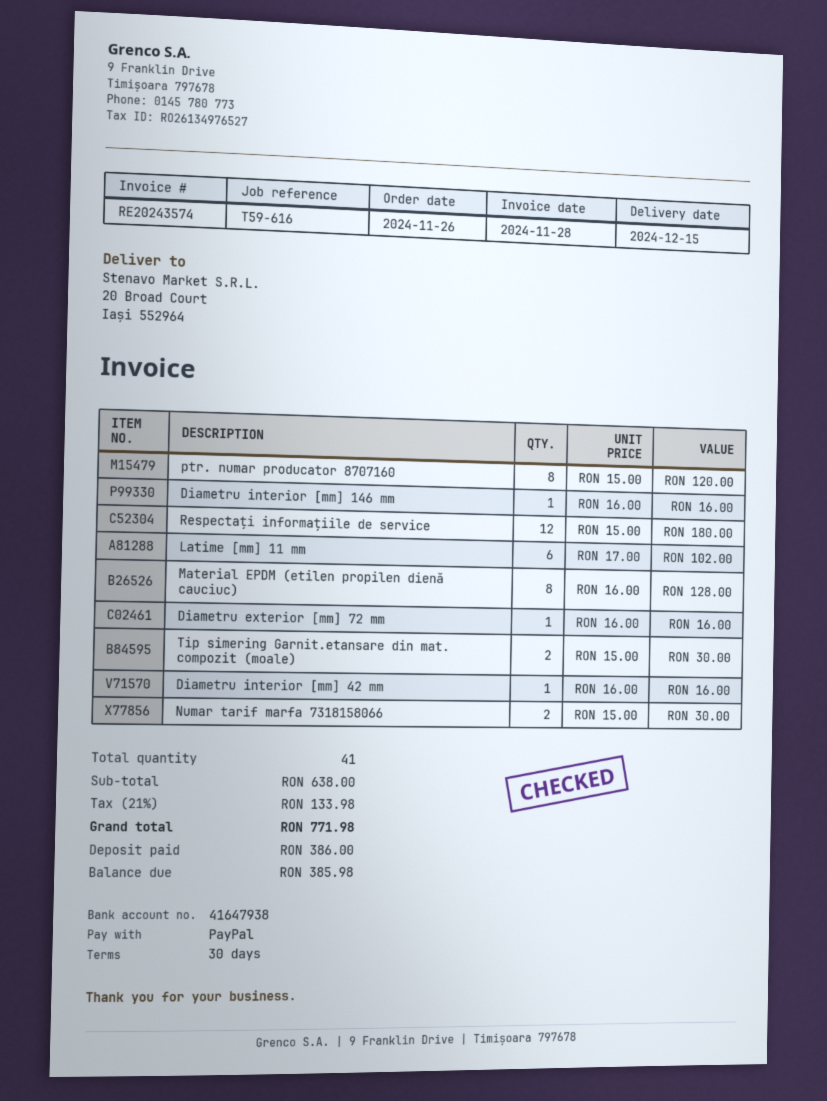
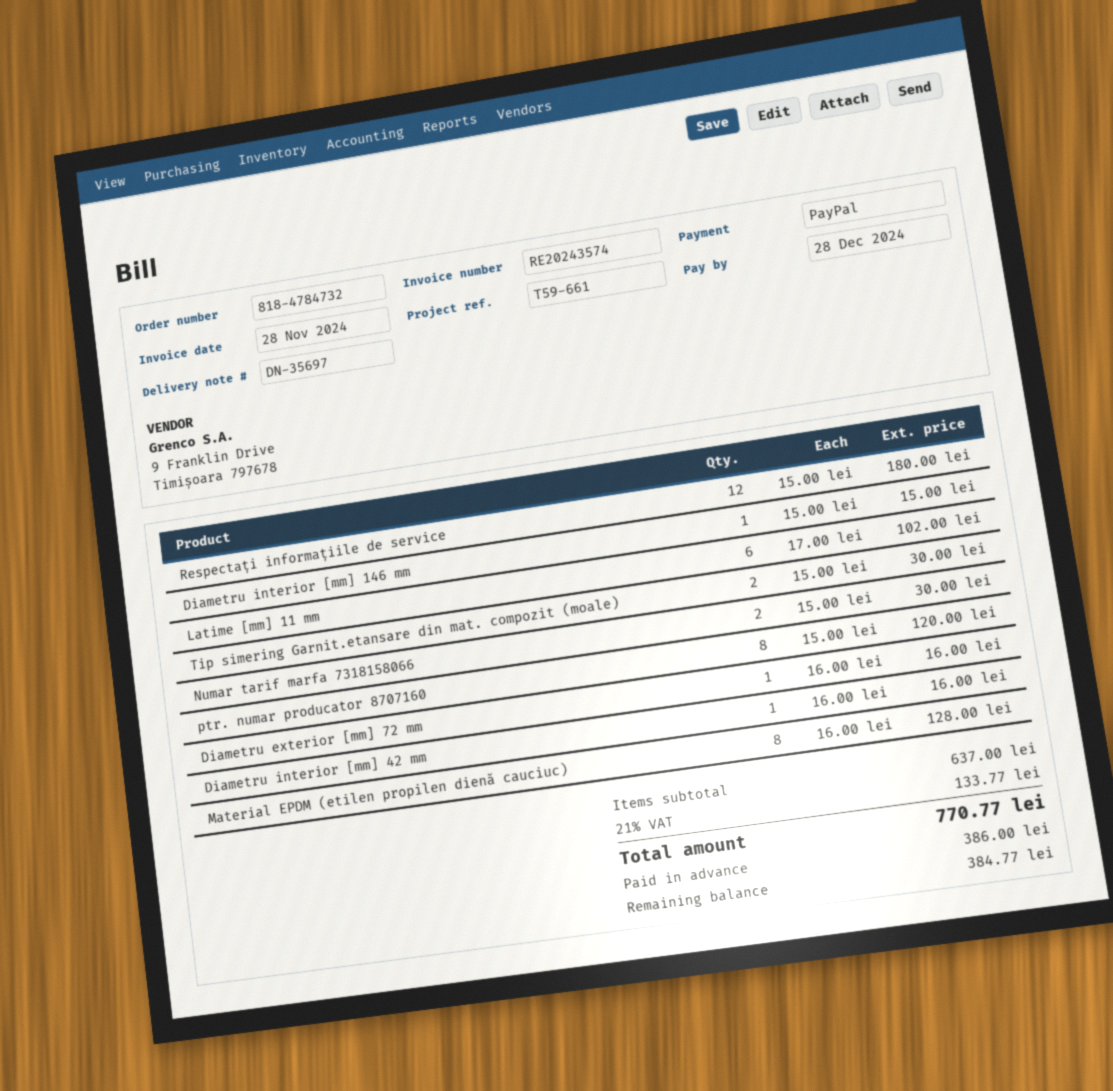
reference: T59-616 -> T59-661
Diametru interior [mm] 146 mm: 1 x 16.00 = 16.00 -> 1 x 15.00 = 15.00
subtotal: 638.00 -> 637.00
tax: 21% = 133.98 -> 21% = 133.77
total: 771.98 -> 770.77
balance: 385.98 -> 384.77

